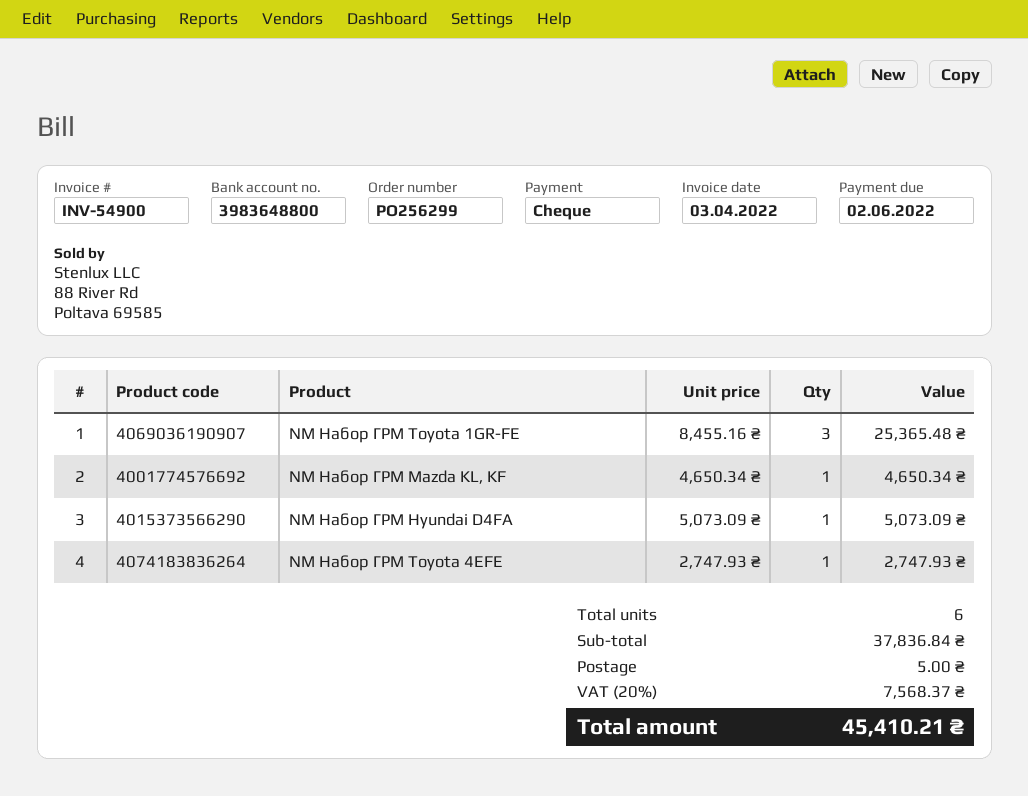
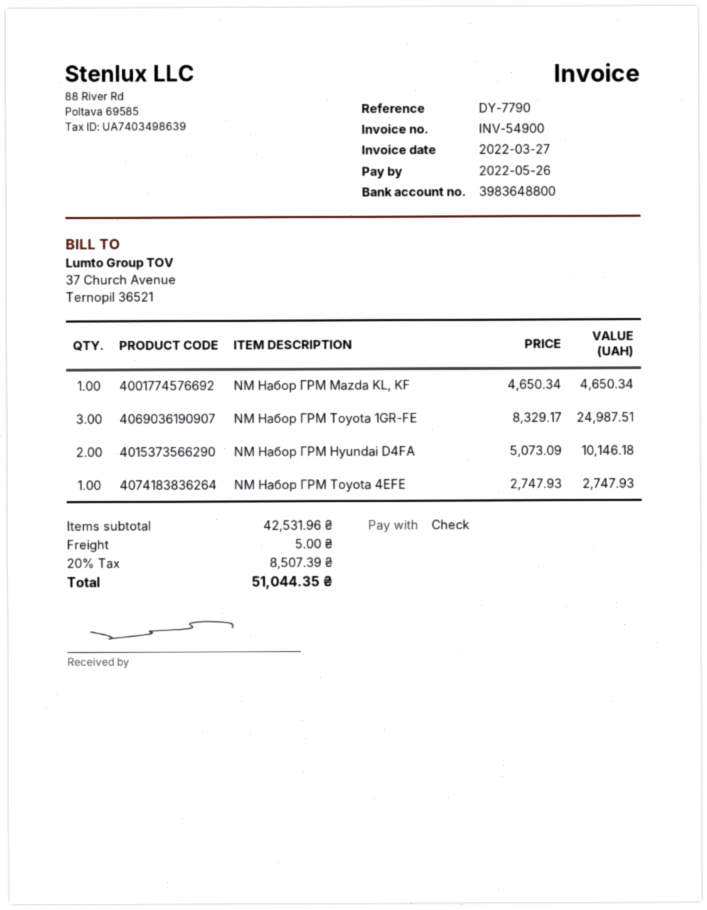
invoice date: 2022-04-03 -> 2022-03-27
due date: 2022-06-02 -> 2022-05-26
NM Набор ГРМ Toyota 1GR-FE: 3 x 8455.16 = 25365.48 -> 3 x 8329.17 = 24987.51
NM Набор ГРМ Hyundai D4FA: 1 x 5073.09 = 5073.09 -> 2 x 5073.09 = 10146.18
subtotal: 37836.84 -> 42531.96
tax: 20% = 7568.37 -> 20% = 8507.39
total: 45410.21 -> 51044.35

